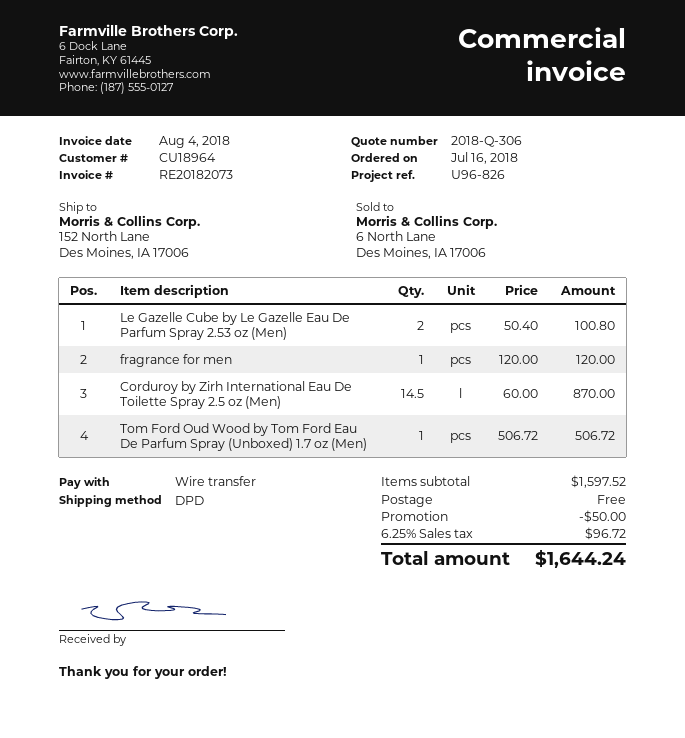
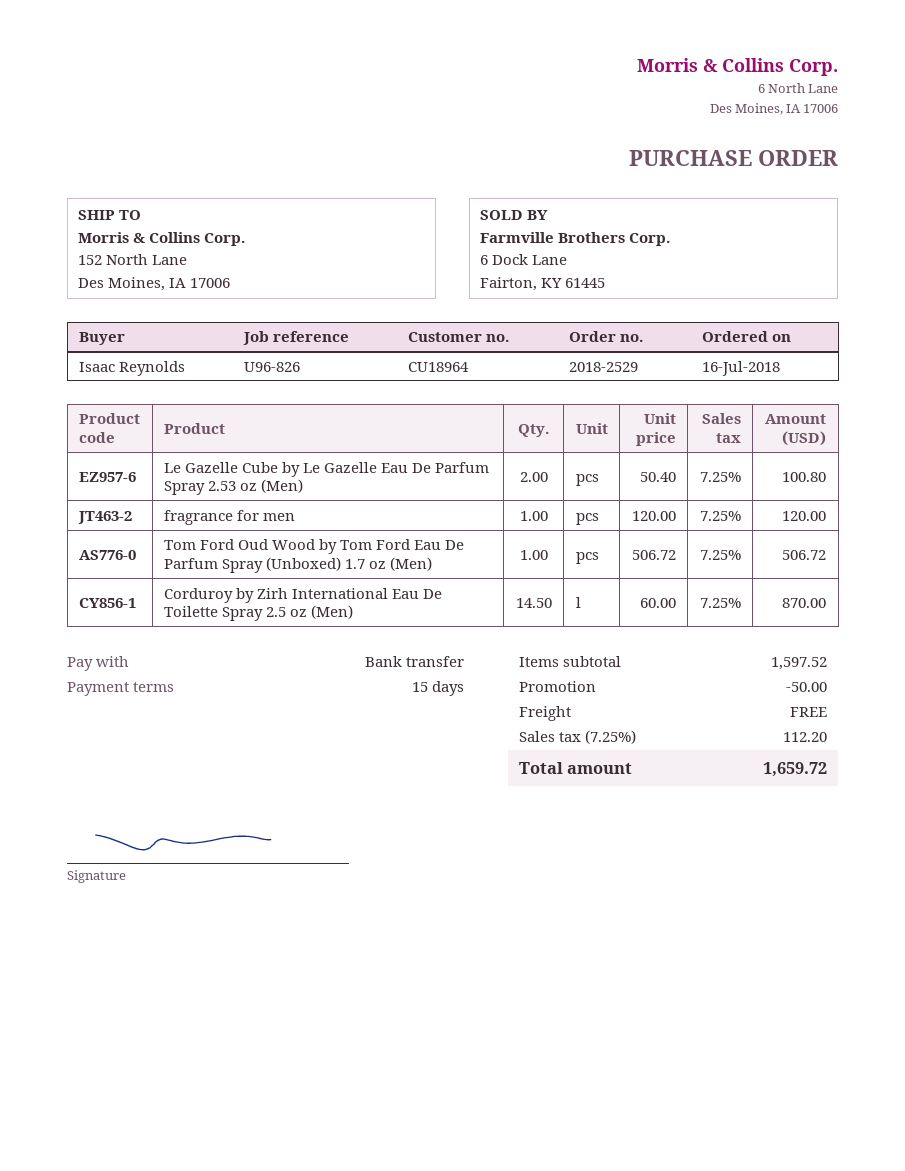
tax: 6.25% = 96.72 -> 7.25% = 112.20
total: 1644.24 -> 1659.72

